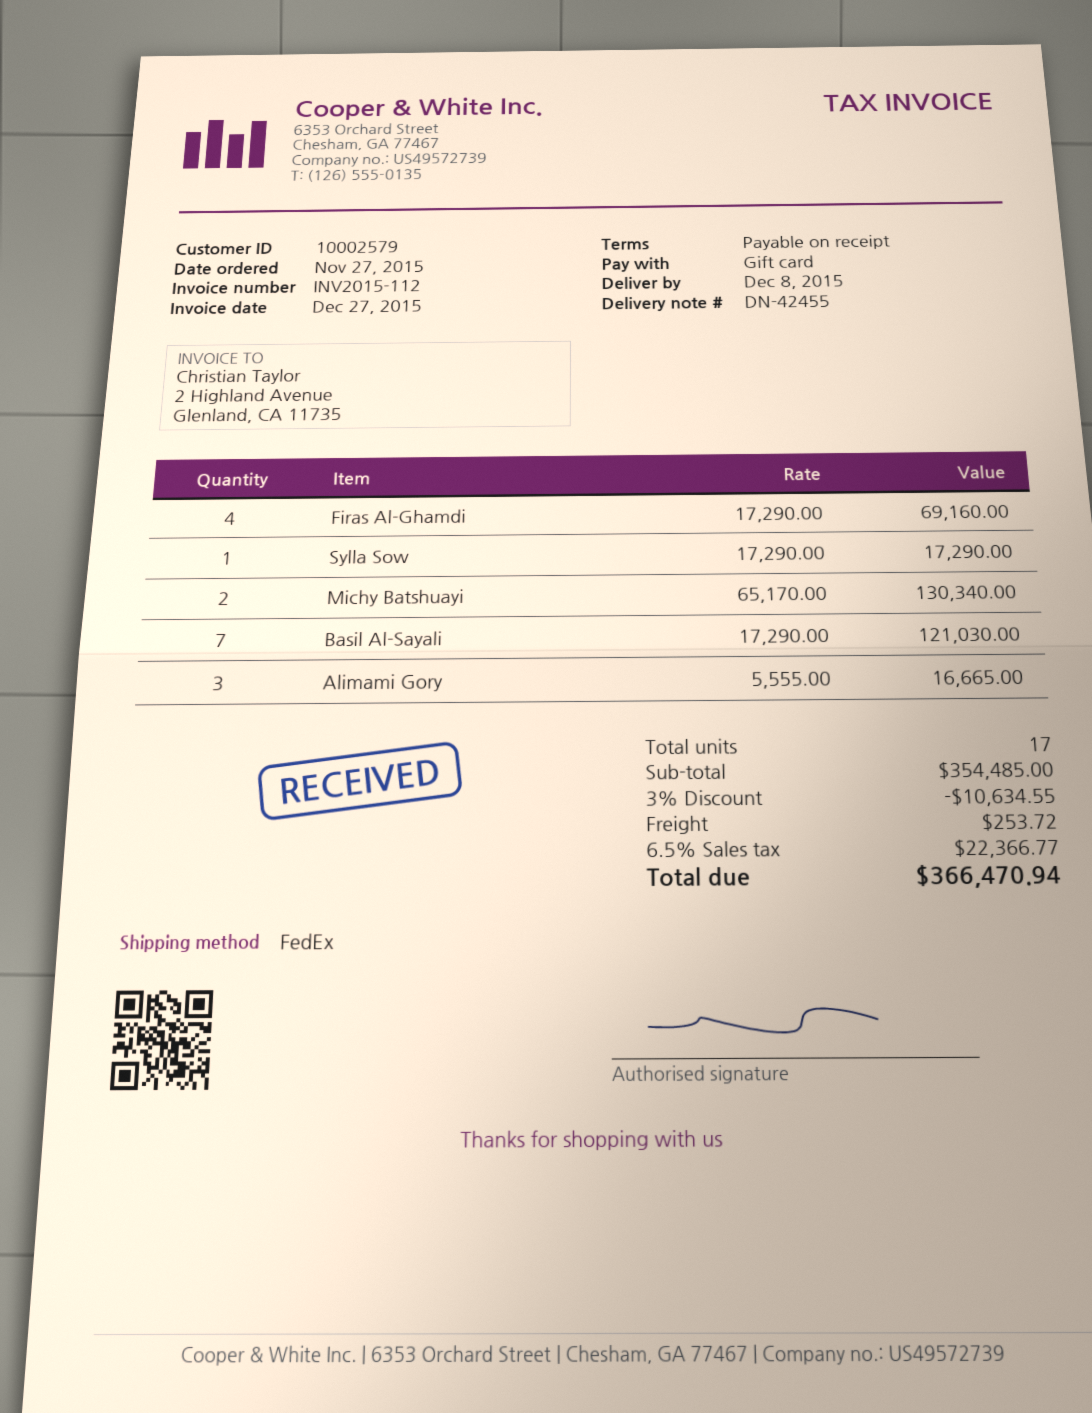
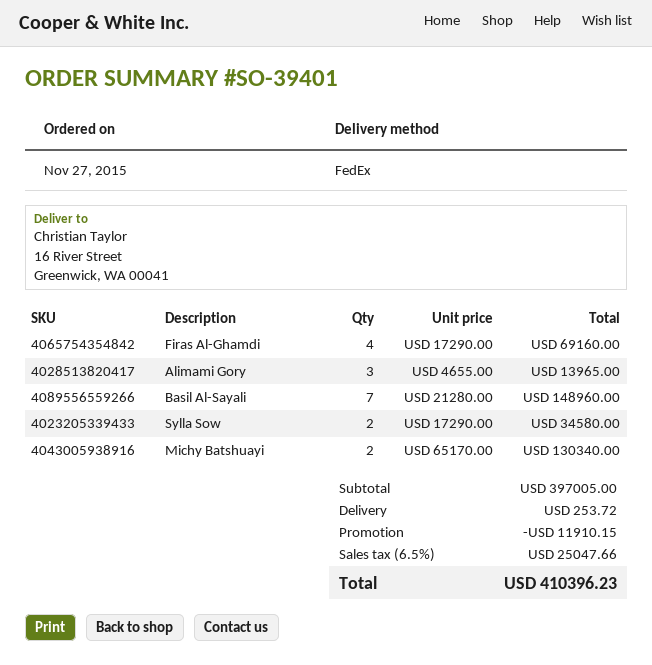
Sylla Sow: 1 x 17290.00 = 17290.00 -> 2 x 17290.00 = 34580.00
Basil Al-Sayali: 7 x 17290.00 = 121030.00 -> 7 x 21280.00 = 148960.00
Alimami Gory: 3 x 5555.00 = 16665.00 -> 3 x 4655.00 = 13965.00
subtotal: 354485.00 -> 397005.00
discount: 10634.55 -> 11910.15
tax: 6.5% = 22366.77 -> 6.5% = 25047.66
total: 366470.94 -> 410396.23

